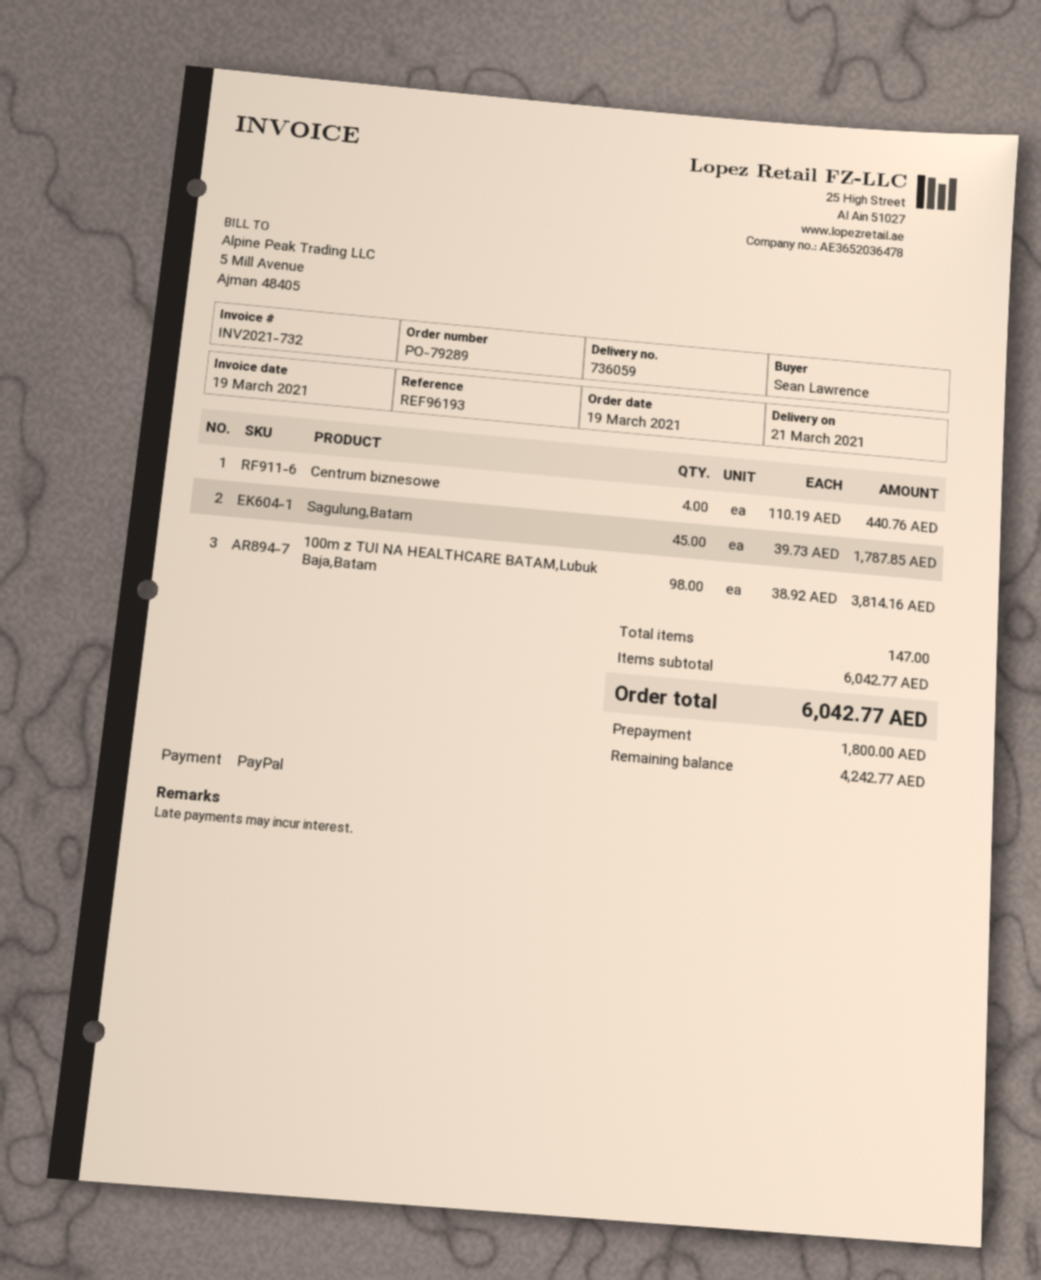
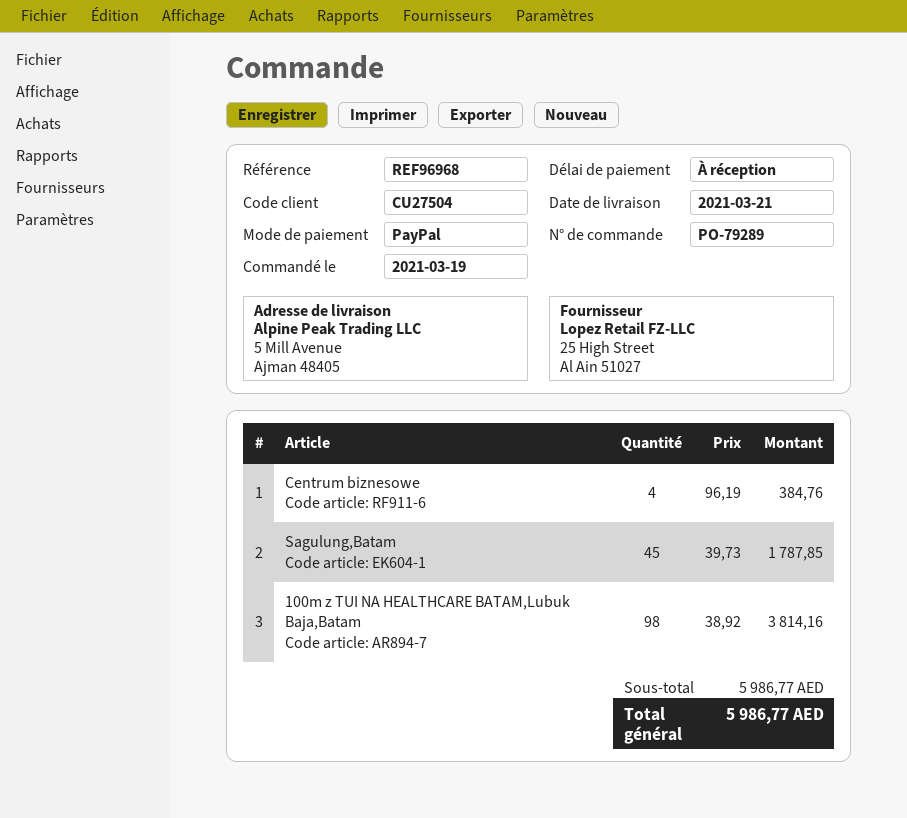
reference: REF96193 -> REF96968
Centrum biznesowe: 4 x 110.19 = 440.76 -> 4 x 96.19 = 384.76
subtotal: 6042.77 -> 5986.77
total: 6042.77 -> 5986.77

